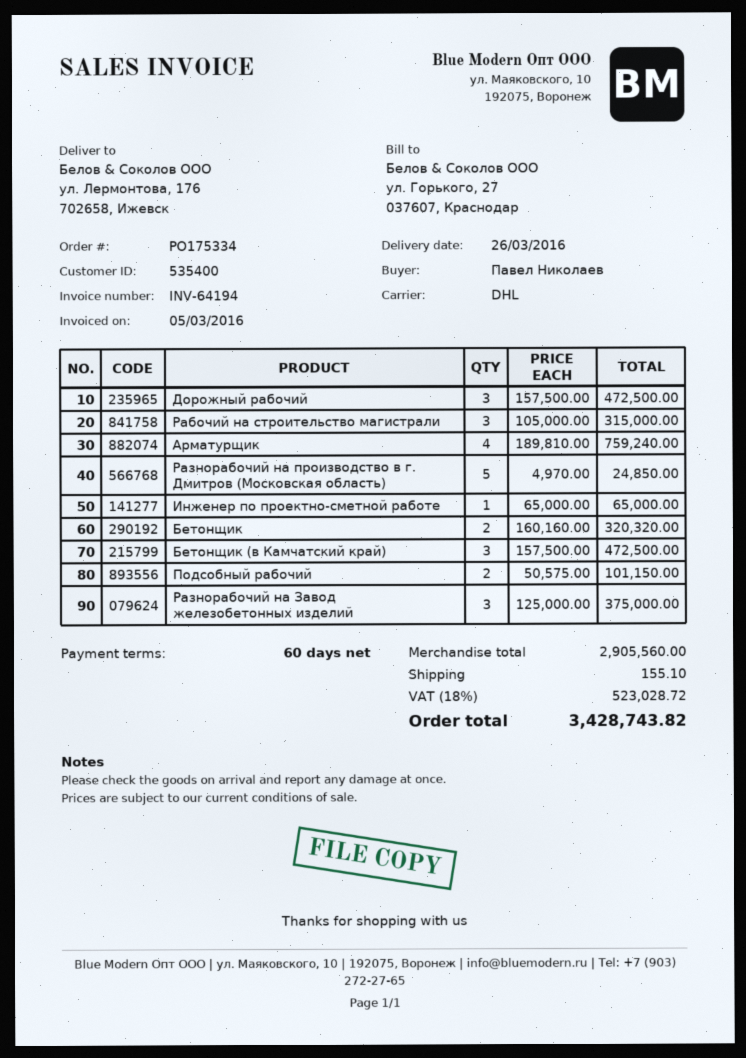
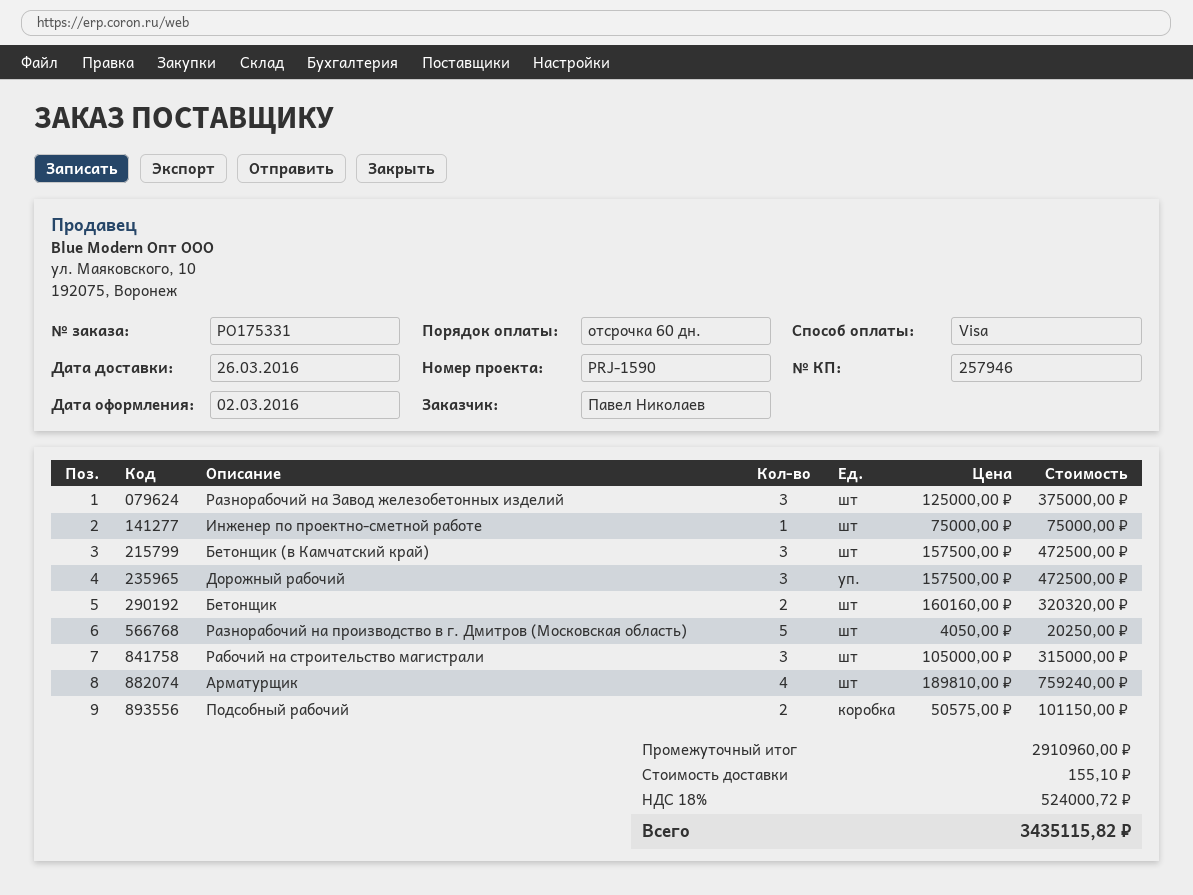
order number: PO175334 -> PO175331
Разнорабочий на производство в г. Дмитров (Московская область): 5 x 4970.00 = 24850.00 -> 5 x 4050.00 = 20250.00
Инженер по проектно-сметной работе: 1 x 65000.00 = 65000.00 -> 1 x 75000.00 = 75000.00
subtotal: 2905560.00 -> 2910960.00
tax: 18% = 523028.72 -> 18% = 524000.72
total: 3428743.82 -> 3435115.82

